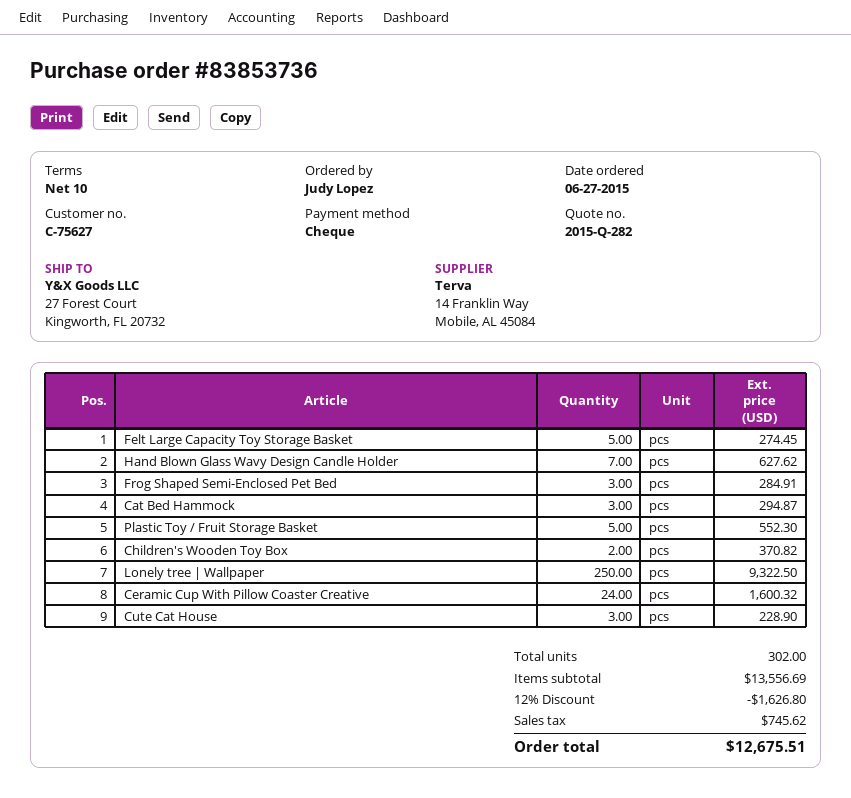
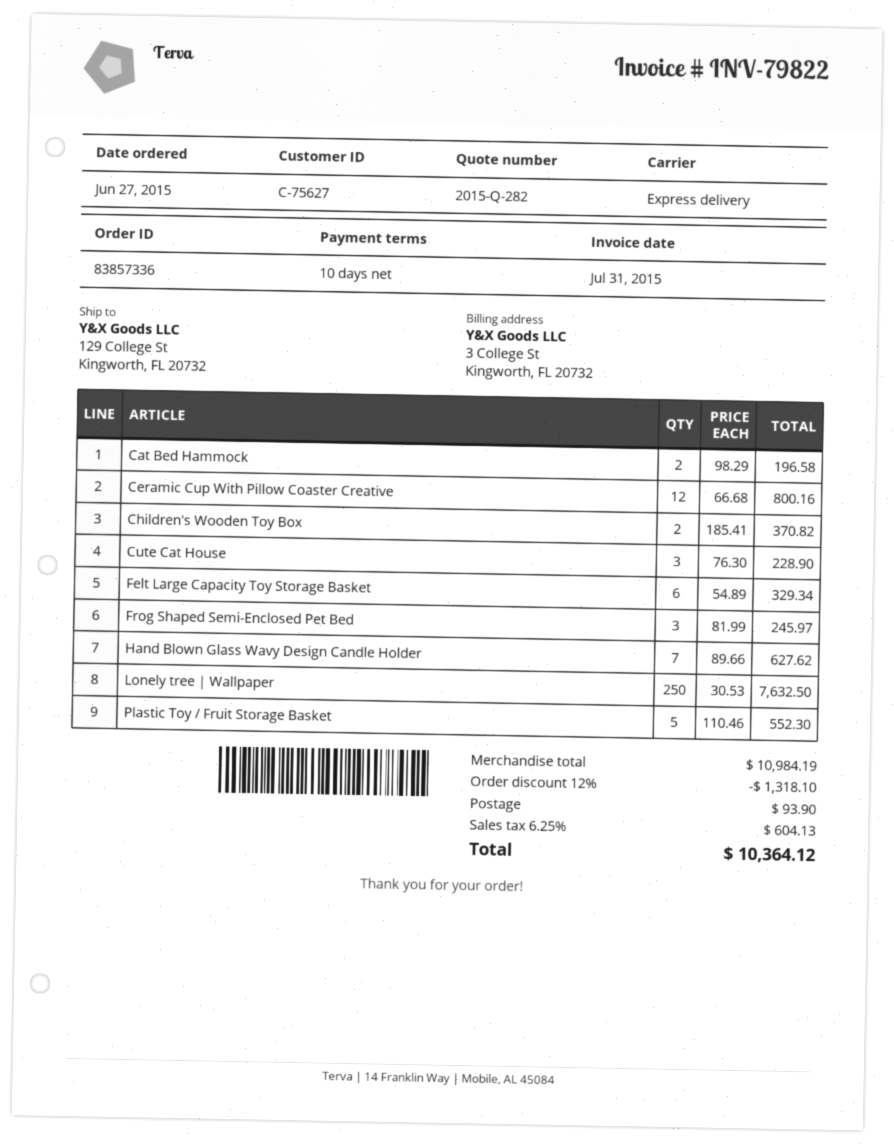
order number: 83853736 -> 83857336
ship to: 27 Forest Court, Kingworth, FL 20732 -> 129 College St, Kingworth, FL 20732
Felt Large Capacity Toy Storage Basket: 5 for 274.45 -> 6 for 329.34
Frog Shaped Semi-Enclosed Pet Bed: 3 for 284.91 -> 3 for 245.97
Cat Bed Hammock: 3 for 294.87 -> 2 for 196.58
Lonely tree | Wallpaper: 250 for 9322.50 -> 250 for 7632.50
Ceramic Cup With Pillow Coaster Creative: 24 for 1600.32 -> 12 for 800.16
subtotal: 13556.69 -> 10984.19
discount: 12% = 1626.80 -> 12% = 1318.10
shipping: none -> 93.90
tax: 745.62 -> 604.13
total: 12675.51 -> 10364.12

